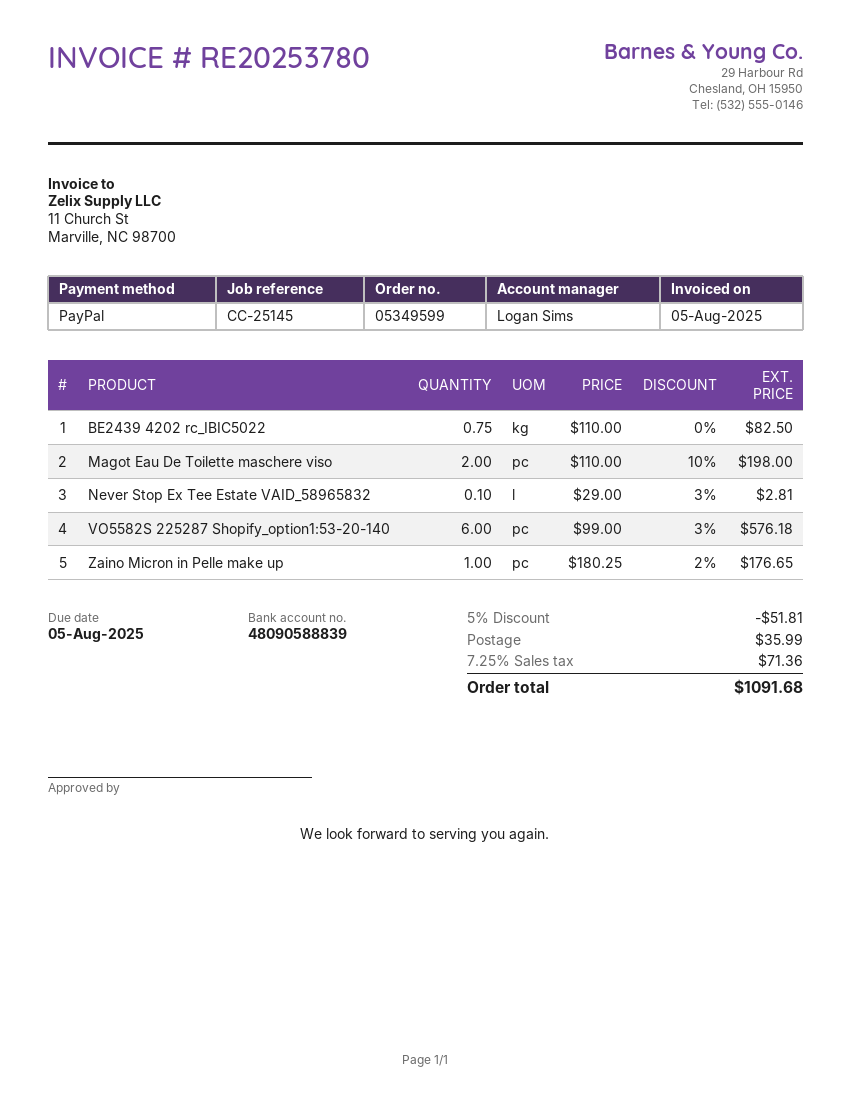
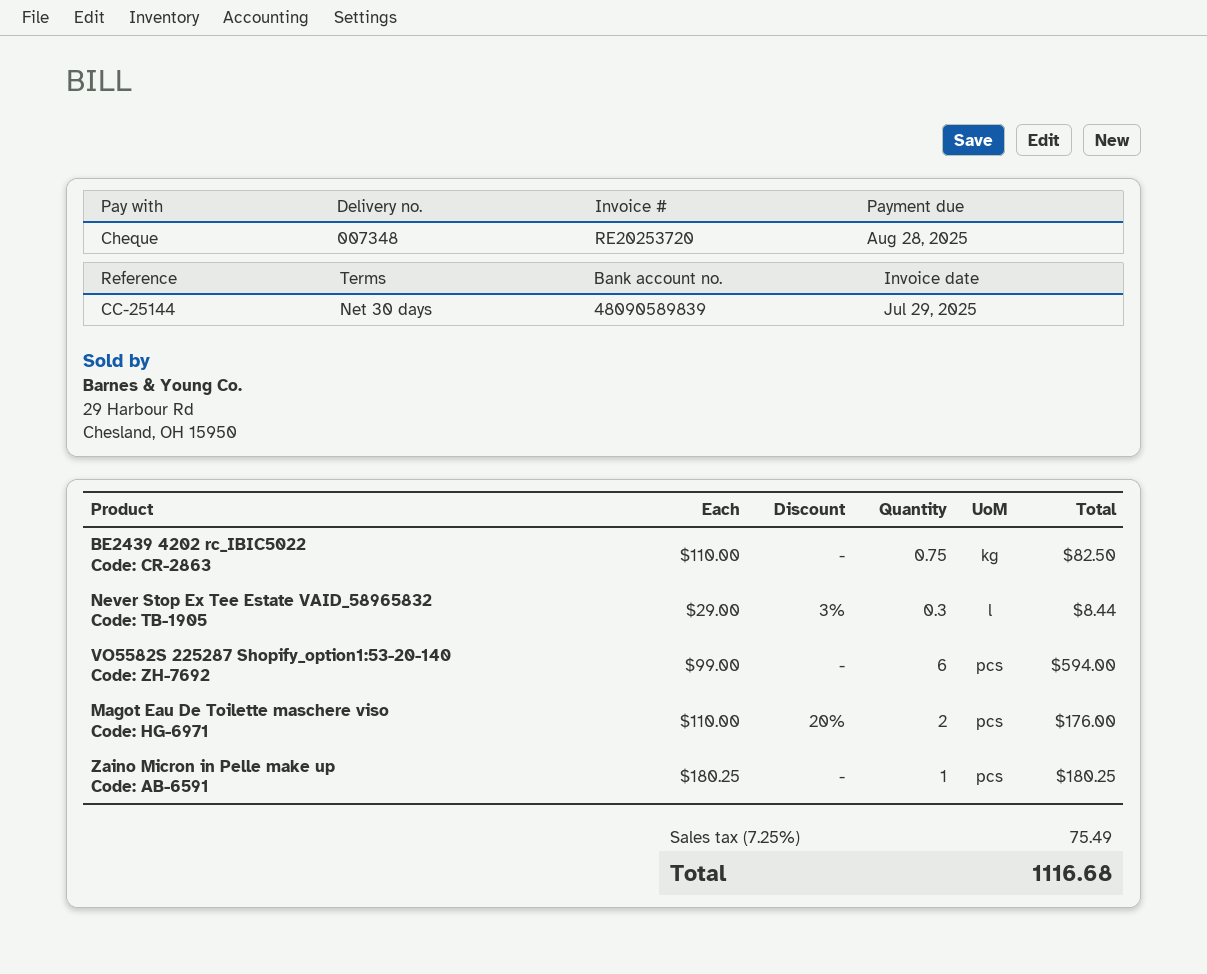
invoice number: RE20253780 -> RE20253720
invoice date: 2025-08-05 -> 2025-07-29
due date: 2025-08-05 -> 2025-08-28
reference: CC-25145 -> CC-25144
payment method: PayPal -> cheque
bank account: 48090588839 -> 48090589839
Magot Eau De Toilette maschere viso: 2 x 110.00 - 10% = 198.00 -> 2 x 110.00 - 20% = 176.00
Never Stop Ex Tee Estate VAID_58965832: 0.1 x 29.00 - 3% = 2.81 -> 0.3 x 29.00 - 3% = 8.44
VO5582S 225287 Shopify_option1:53-20-140: 6 x 99.00 - 3% = 576.18 -> 6 x 99.00 = 594.00
Zaino Micron in Pelle make up: 1 x 180.25 - 2% = 176.65 -> 1 x 180.25 = 180.25
discount: 5% = 51.81 -> none
shipping: 35.99 -> none
tax: 7.25% = 71.36 -> 7.25% = 75.49
total: 1091.68 -> 1116.68

